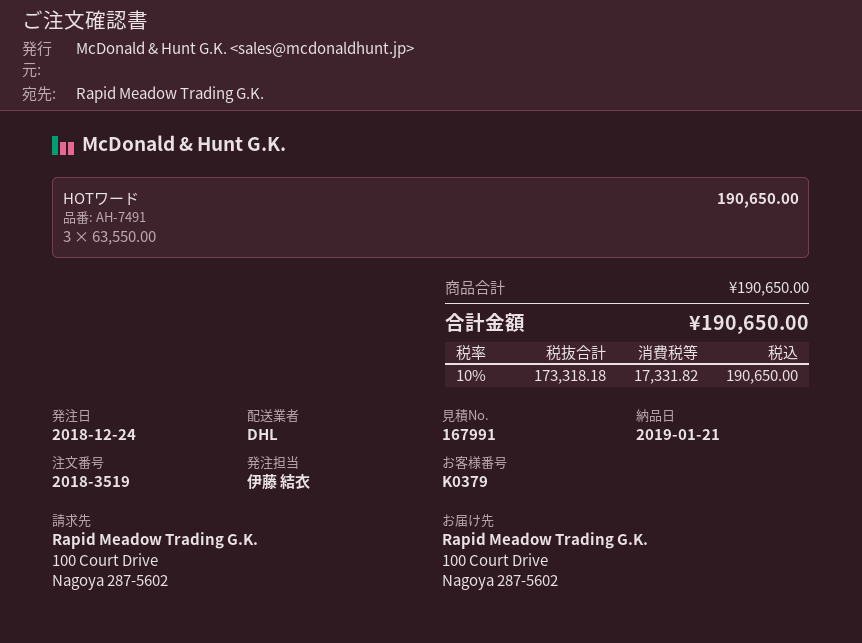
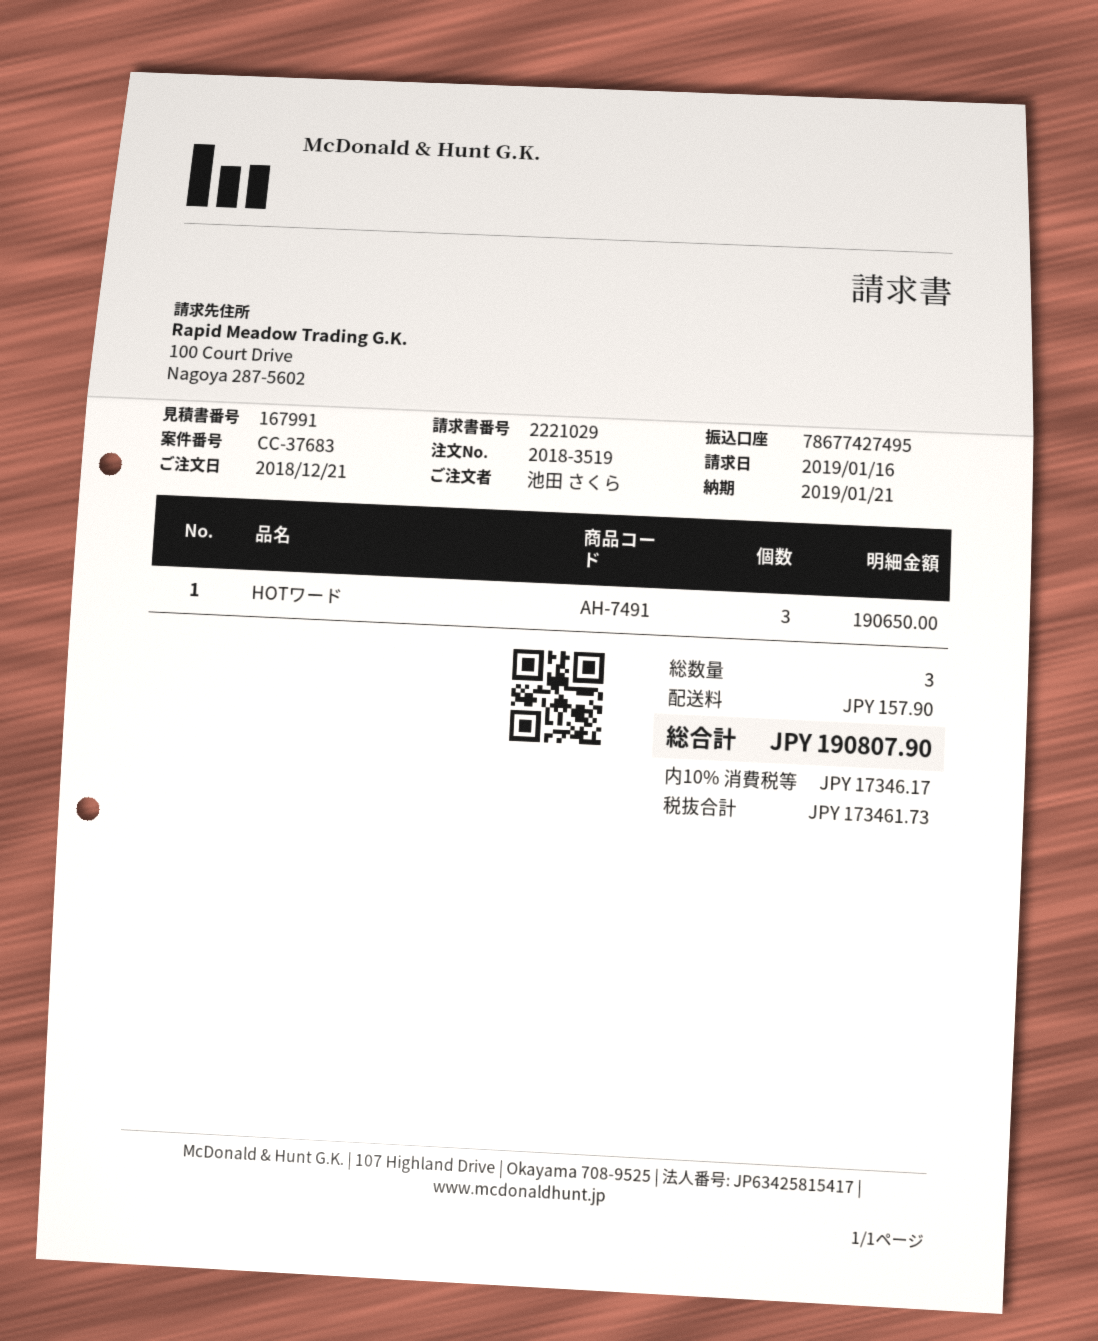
order date: 2018-12-24 -> 2018-12-21
ordered by: 伊藤 結衣 -> 池田 さくら
shipping: none -> 157.90
net: 173318.18 -> 173461.73
tax: 10% = 17331.82 -> 10% = 17346.17
total: 190650.00 -> 190807.90

